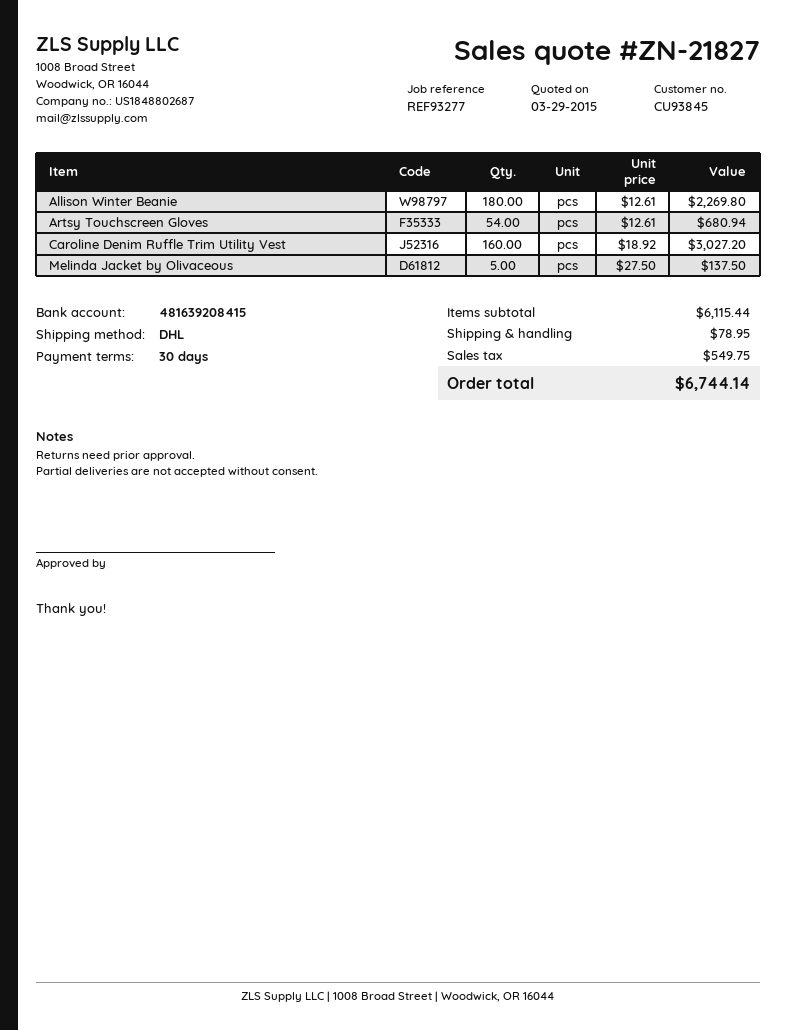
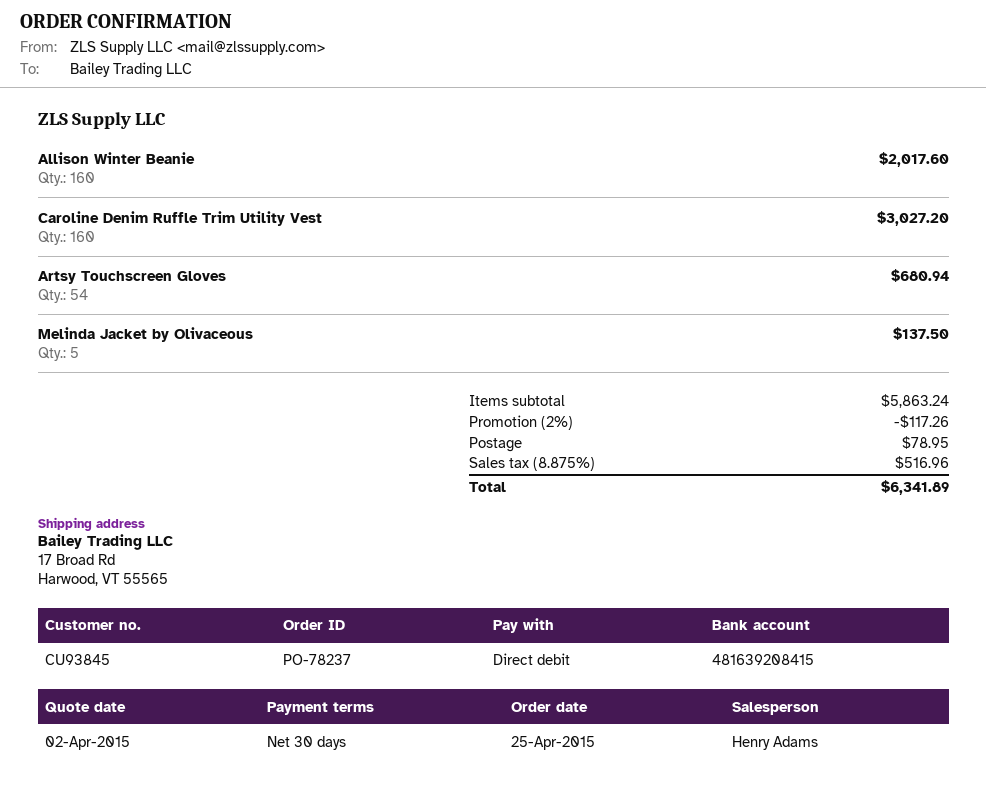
quote date: 2015-03-29 -> 2015-04-02
Allison Winter Beanie: 180 for 2269.80 -> 160 for 2017.60
subtotal: 6115.44 -> 5863.24
discount: none -> 2% = 117.26
tax: 549.75 -> 516.96
total: 6744.14 -> 6341.89

